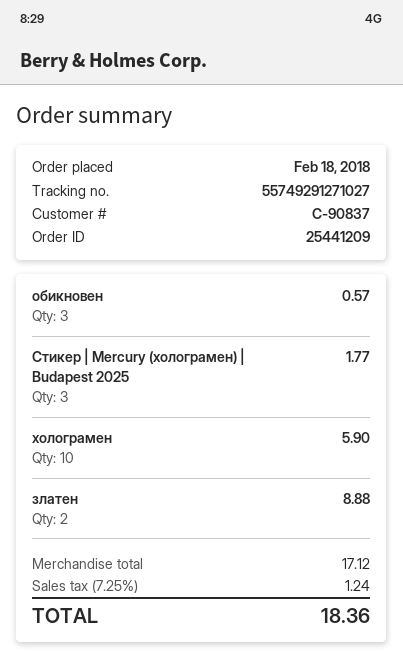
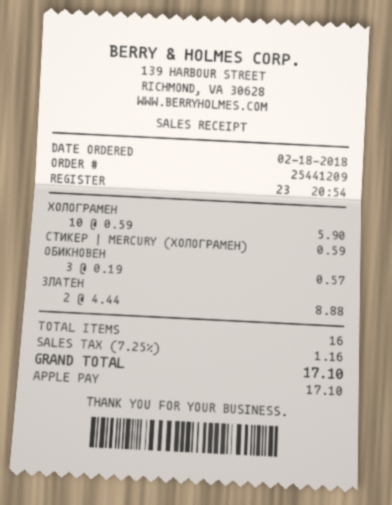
Стикер | Mercury (холограмен) | Budapest 2025: 3 for 1.77 -> 1 for 0.59
tax: 7.25% = 1.24 -> 7.25% = 1.16
total: 18.36 -> 17.10

